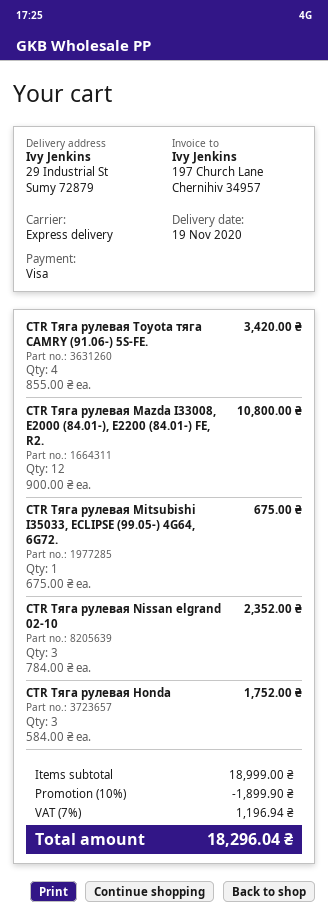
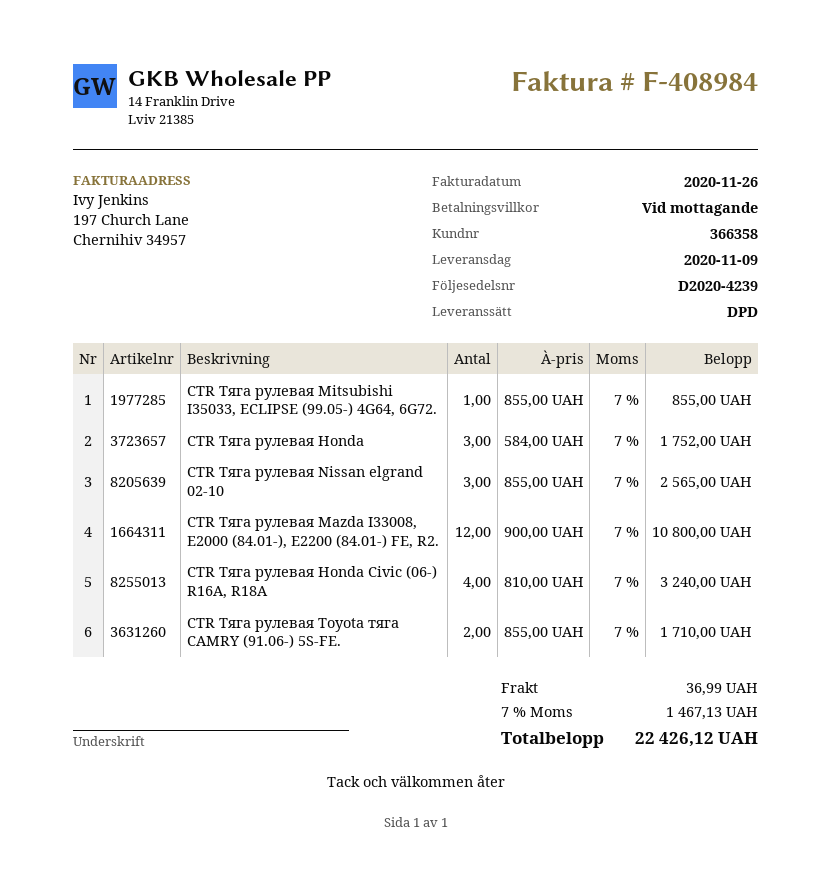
delivery date: 2020-11-19 -> 2020-11-09
shipping method: express -> DPD
CTR Тяга рулевая Toyota тяга CAMRY (91.06-) 5S-FE.: 4 x 855.00 = 3420.00 -> 2 x 855.00 = 1710.00
CTR Тяга рулевая Mitsubishi I35033, ECLIPSE (99.05-) 4G64, 6G72.: 1 x 675.00 = 675.00 -> 1 x 855.00 = 855.00
CTR Тяга рулевая Nissan elgrand 02-10: 3 x 784.00 = 2352.00 -> 3 x 855.00 = 2565.00
CTR Тяга рулевая Honda Civic (06-) R16A, R18A: none -> 4 x 810.00 = 3240.00
discount: 10% = 1899.90 -> none
shipping: none -> 36.99
tax: 7% = 1196.94 -> 7% = 1467.13
total: 18296.04 -> 22426.12

